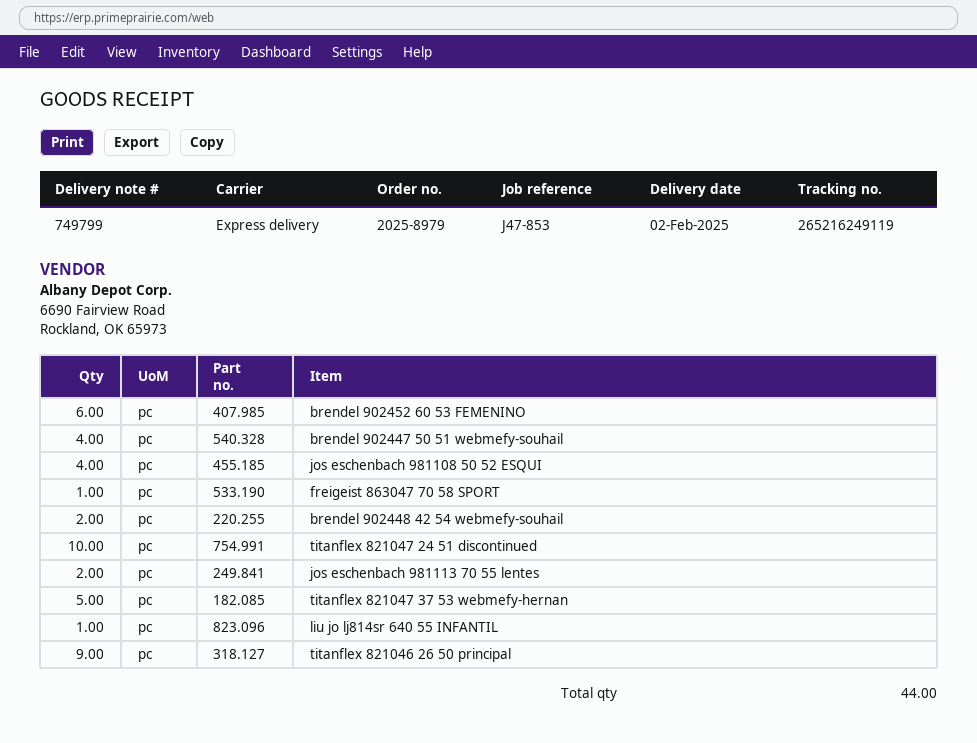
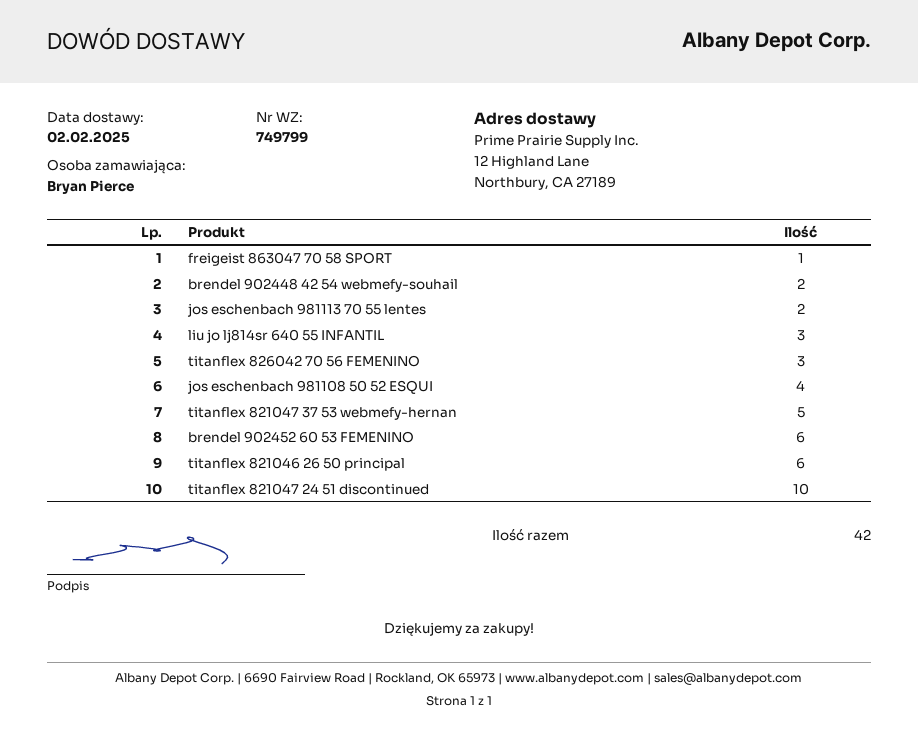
brendel 902447 50 51 webmefy-souhail: 4 -> none
liu jo lj814sr 640 55 INFANTIL: 1 -> 3
titanflex 821046 26 50 principal: 9 -> 6
titanflex 826042 70 56 FEMENINO: none -> 3
total quantity: 44 -> 42

